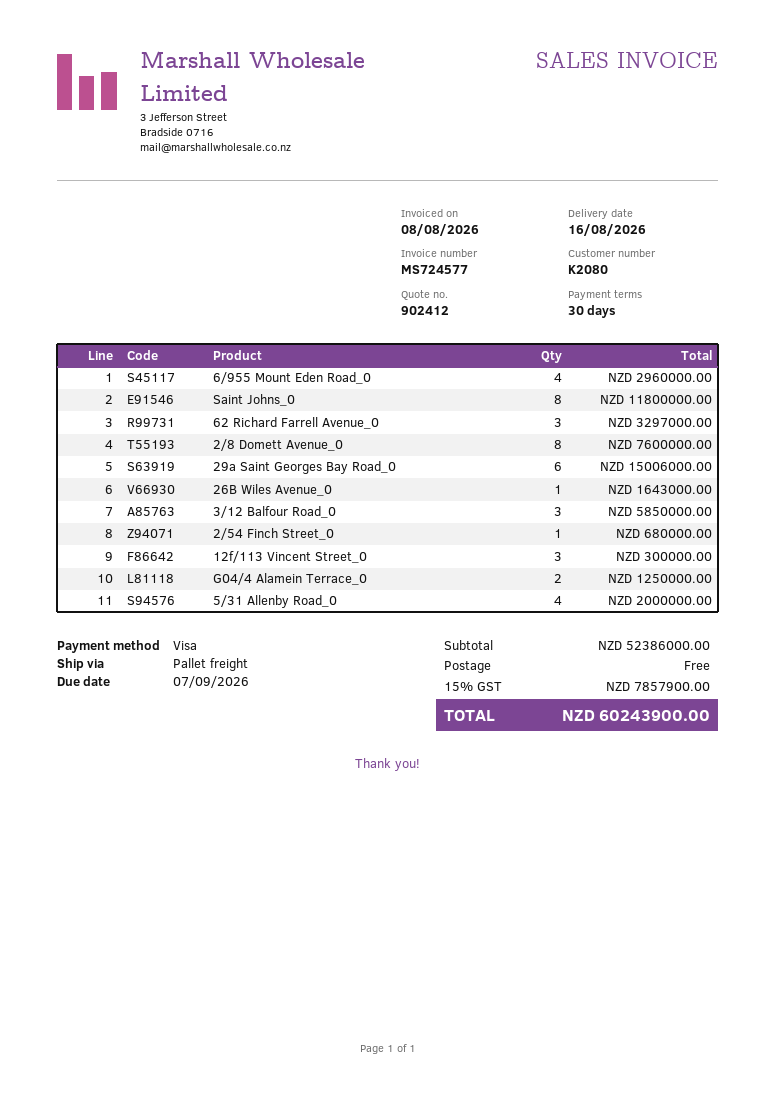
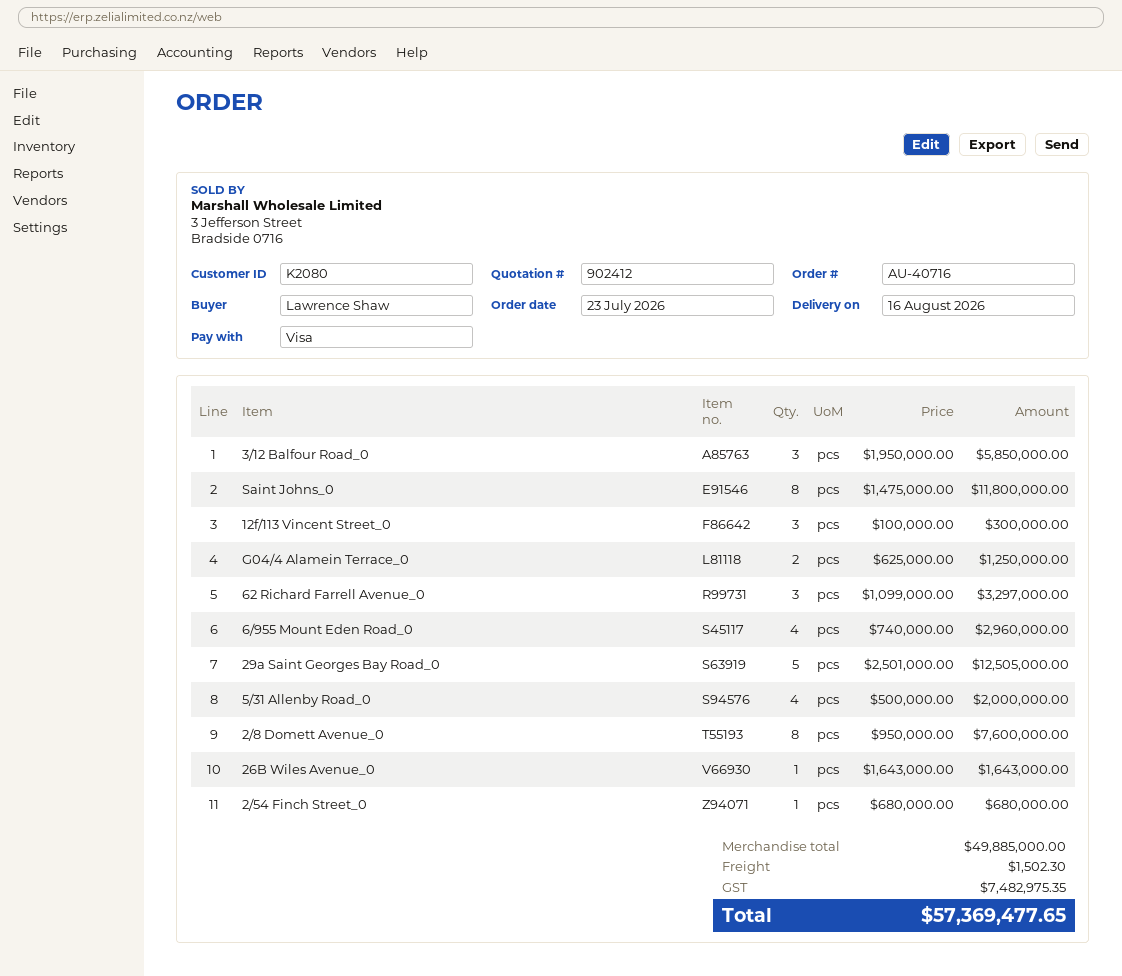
29a Saint Georges Bay Road_0: 6 for 15006000.00 -> 5 for 12505000.00
subtotal: 52386000.00 -> 49885000.00
shipping: 0.00 -> 1502.30
tax: 7857900.00 -> 7482975.35
total: 60243900.00 -> 57369477.65

